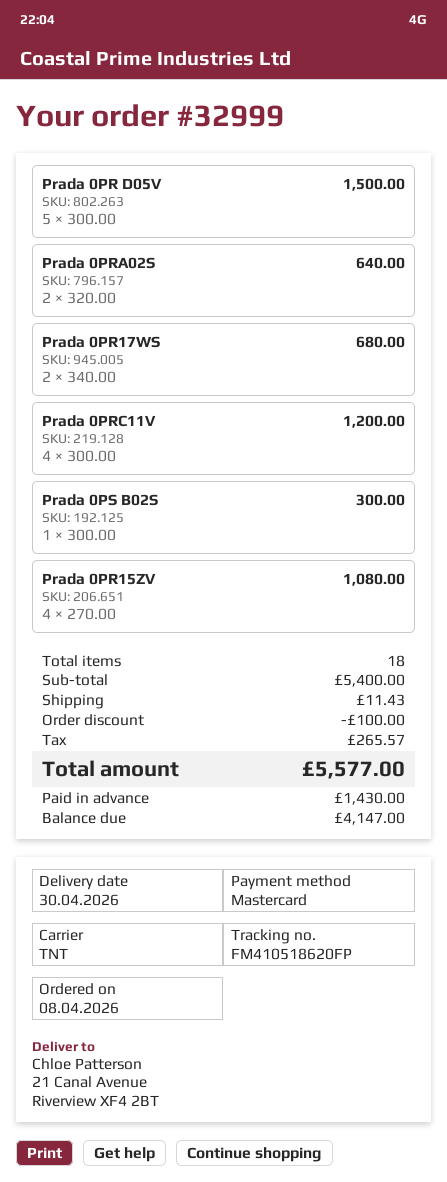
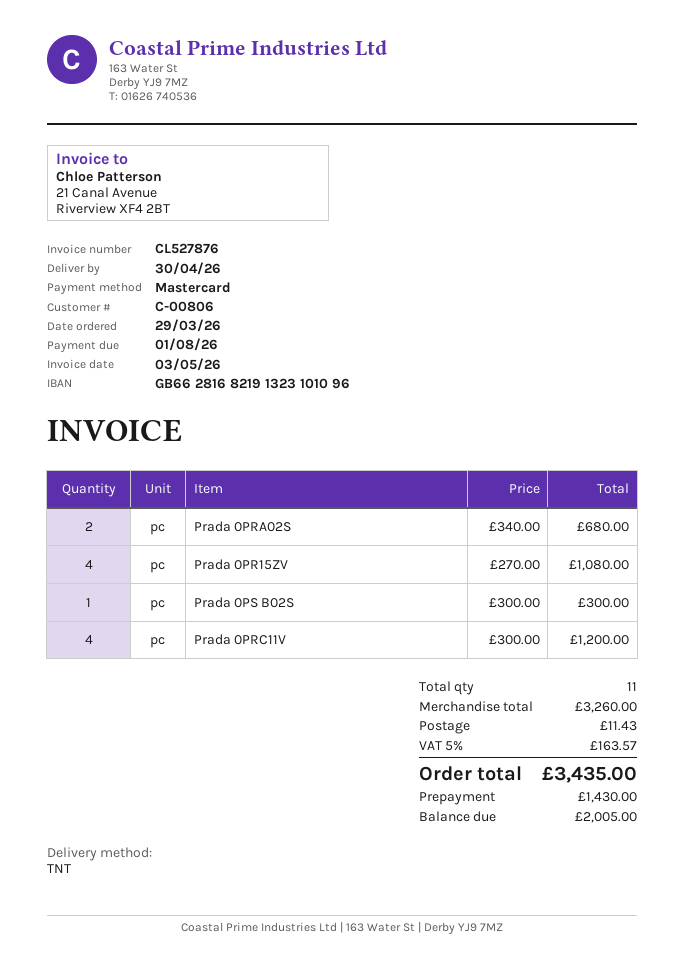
order date: 2026-04-08 -> 2026-03-29
Prada 0PR D05V: 5 x 300.00 = 1500.00 -> none
Prada 0PRA02S: 2 x 320.00 = 640.00 -> 2 x 340.00 = 680.00
Prada 0PR17WS: 2 x 340.00 = 680.00 -> none
total quantity: 18 -> 11
subtotal: 5400.00 -> 3260.00
discount: 100.00 -> none
tax: 265.57 -> 163.57
total: 5577.00 -> 3435.00
balance: 4147.00 -> 2005.00

